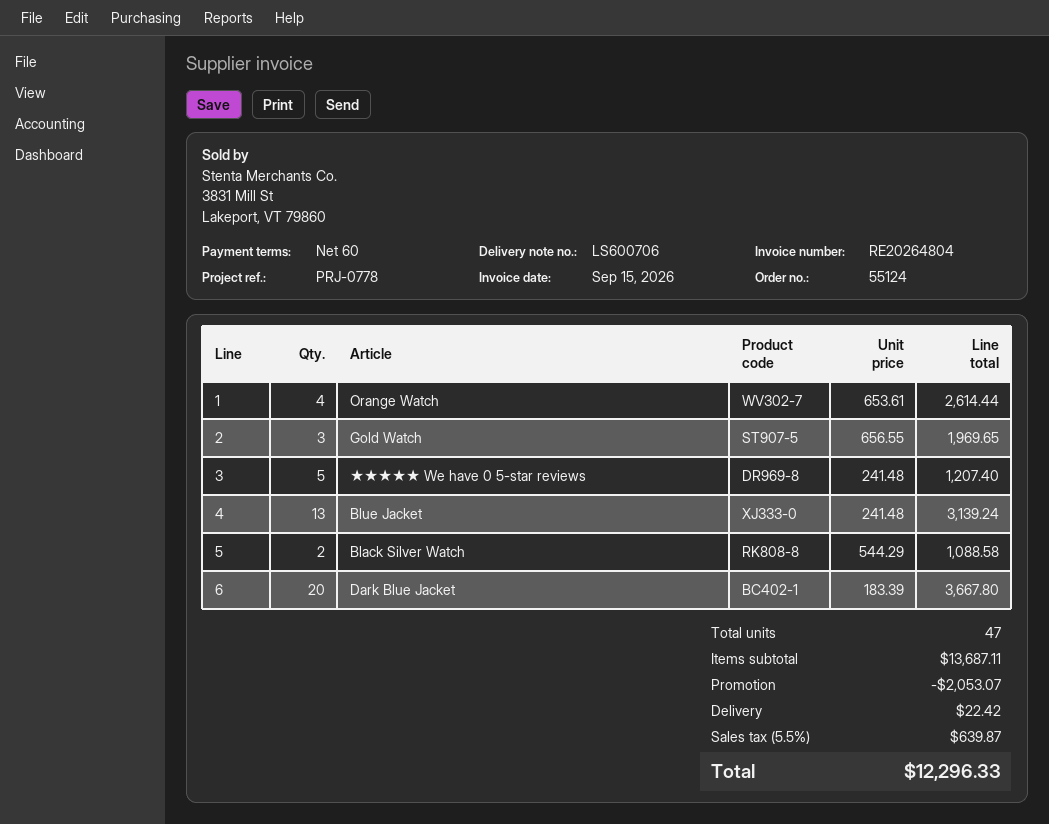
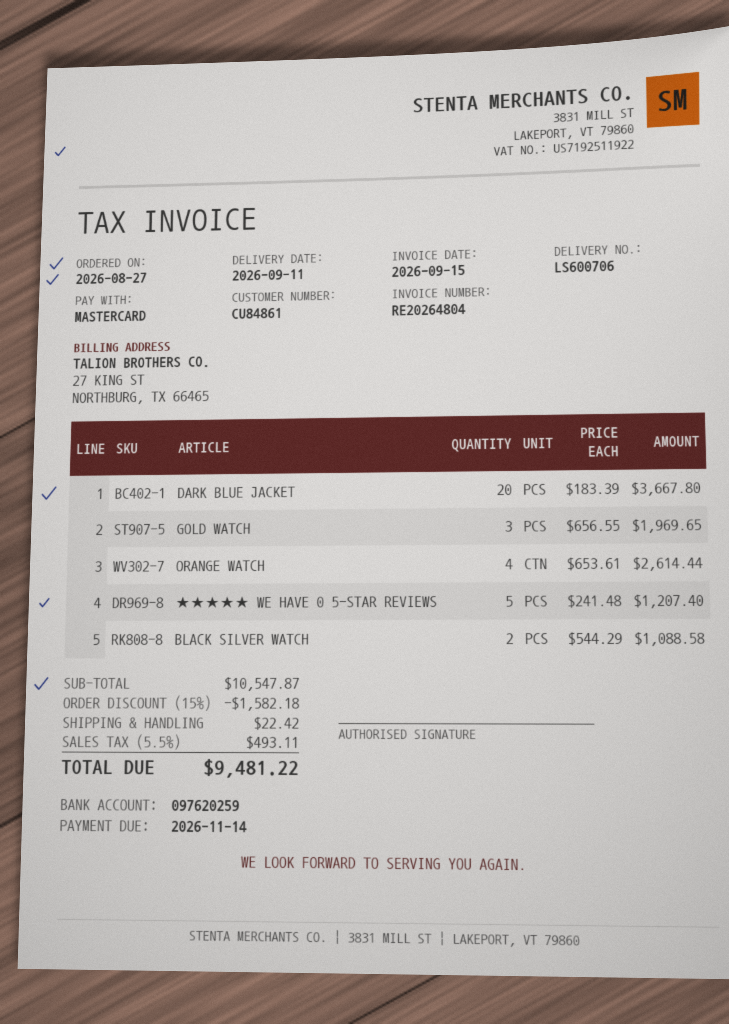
Blue Jacket: 13 x 241.48 = 3139.24 -> none
subtotal: 13687.11 -> 10547.87
discount: 2053.07 -> 1582.18
tax: 5.5% = 639.87 -> 5.5% = 493.11
total: 12296.33 -> 9481.22

